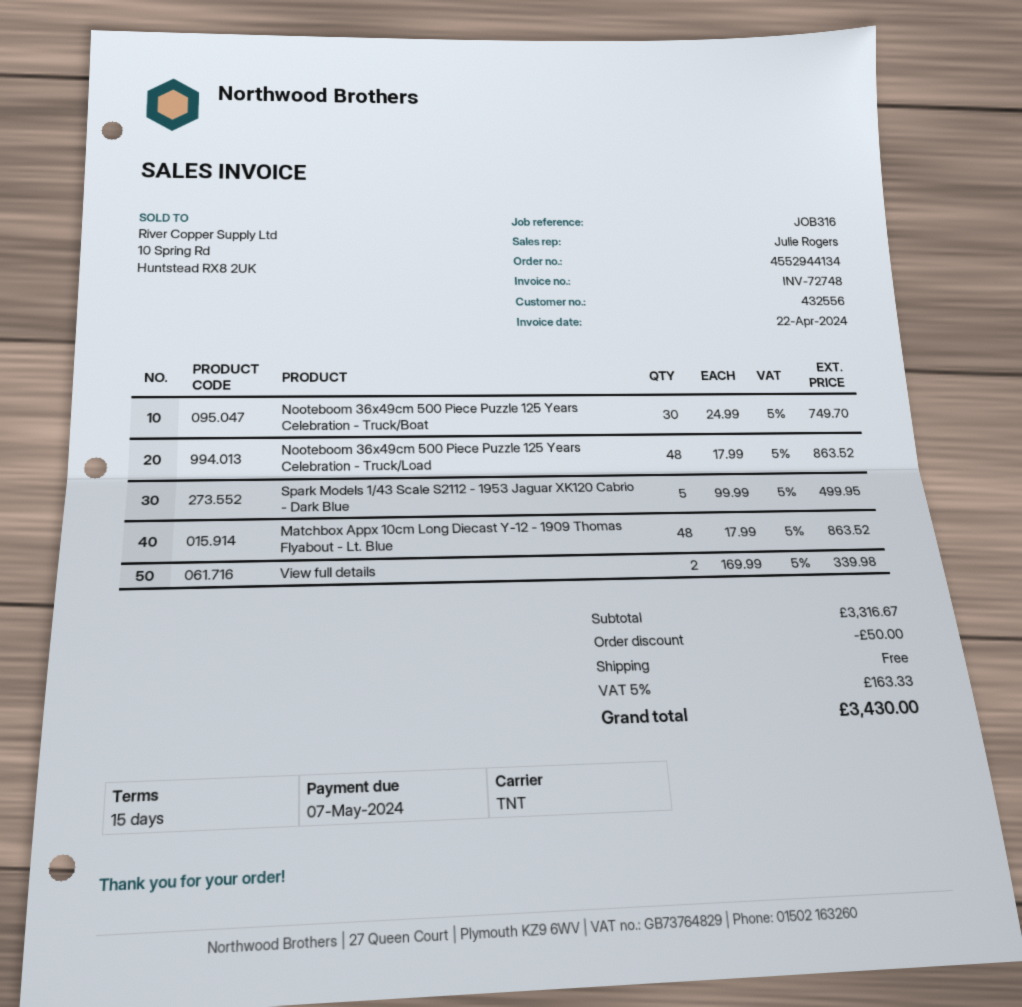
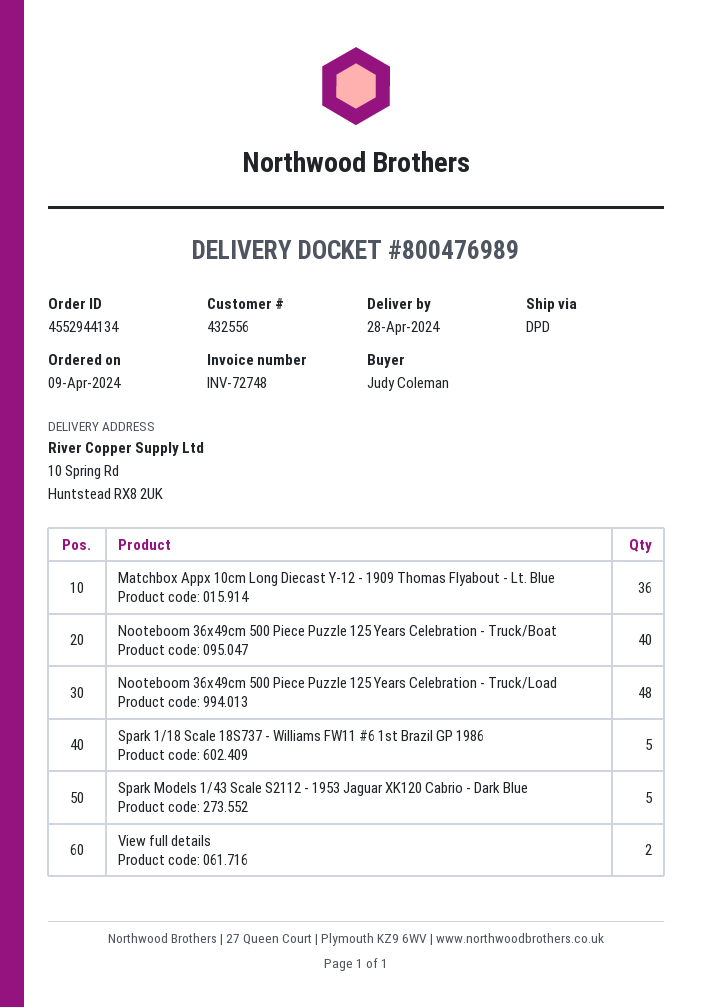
shipping method: TNT -> DPD
Nooteboom 36x49cm 500 Piece Puzzle 125 Years Celebration - Truck/Boat: 30 -> 40
Matchbox Appx 10cm Long Diecast Y-12 - 1909 Thomas Flyabout - Lt. Blue: 48 -> 36
Spark 1/18 Scale 18S737 - Williams FW11 #6 1st Brazil GP 1986: none -> 5

